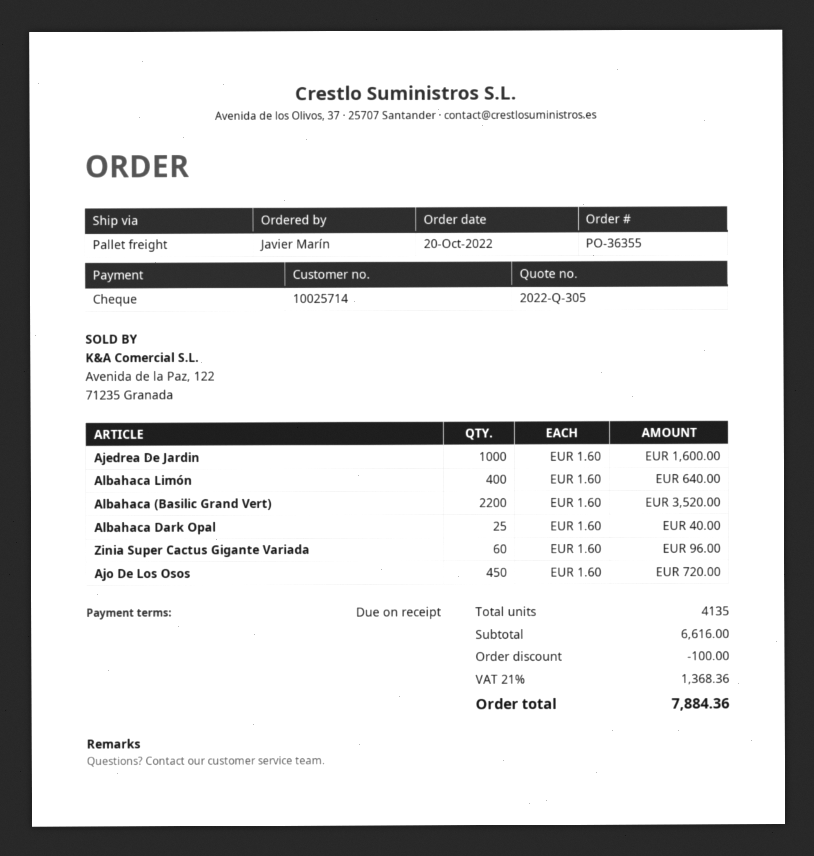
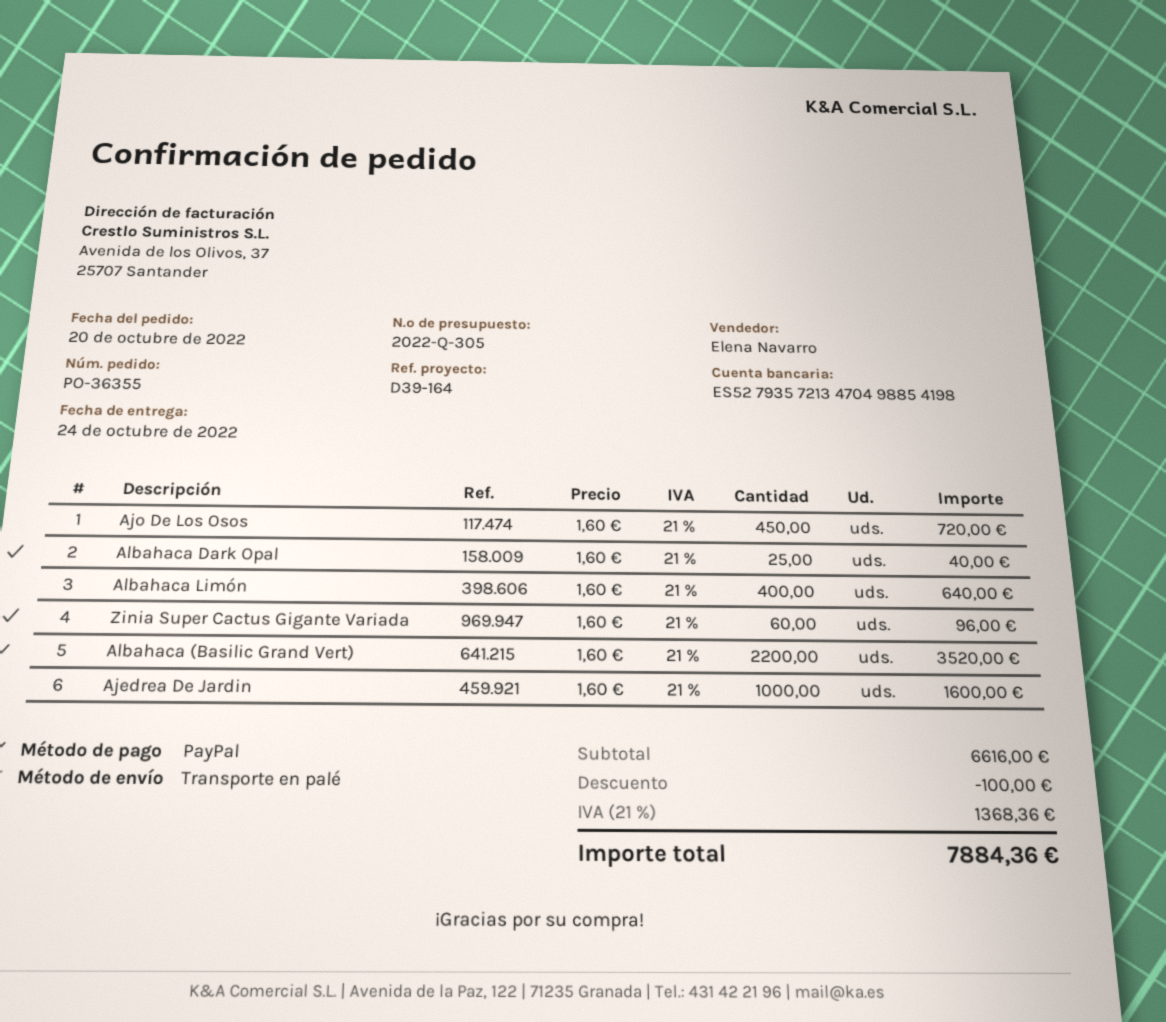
payment method: cheque -> PayPal

